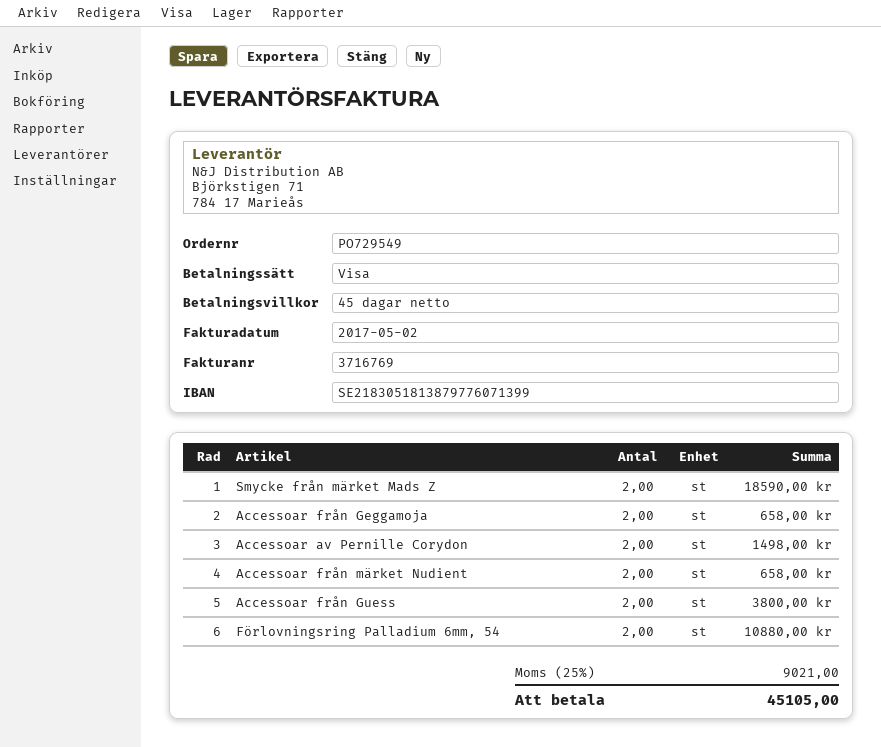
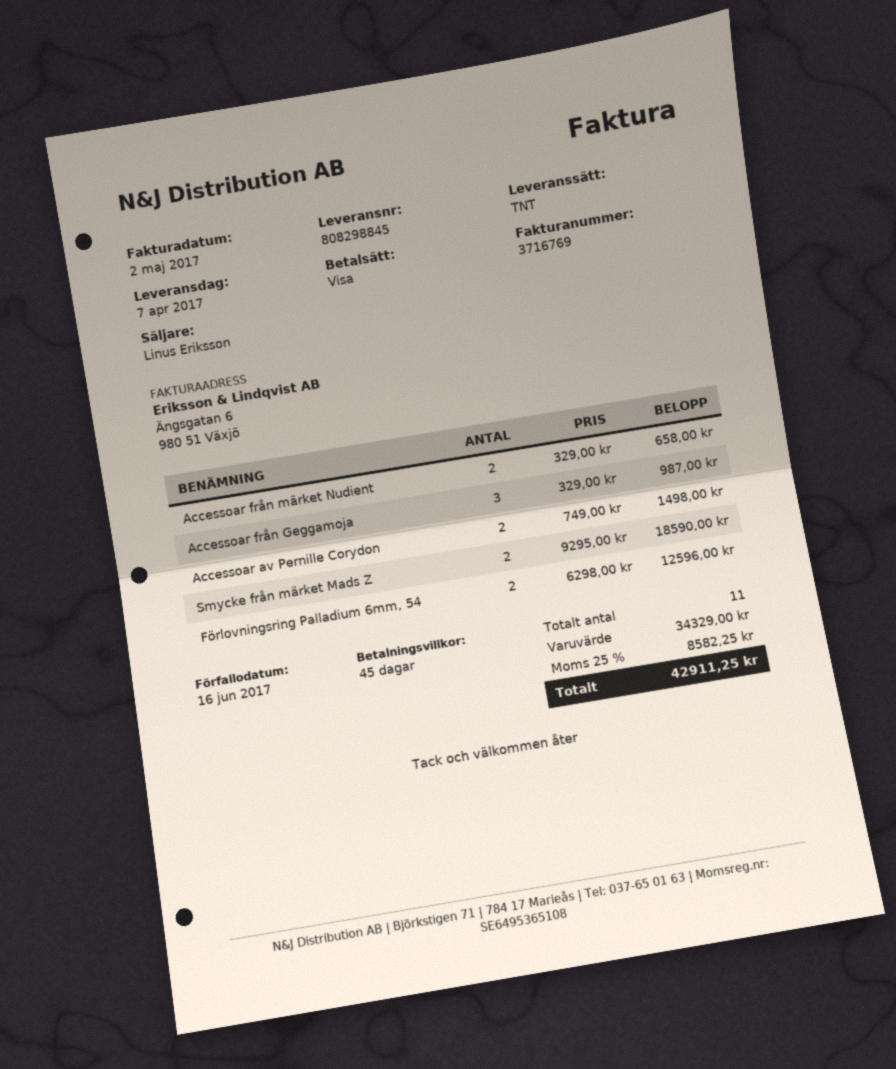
Accessoar från Geggamoja: 2 for 658.00 -> 3 for 987.00
Accessoar från Guess: 2 for 3800.00 -> none
Förlovningsring Palladium 6mm, 54: 2 for 10880.00 -> 2 for 12596.00
tax: 25% = 9021.00 -> 25% = 8582.25
total: 45105.00 -> 42911.25

